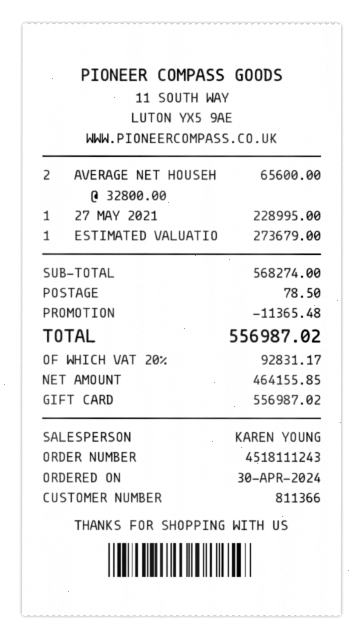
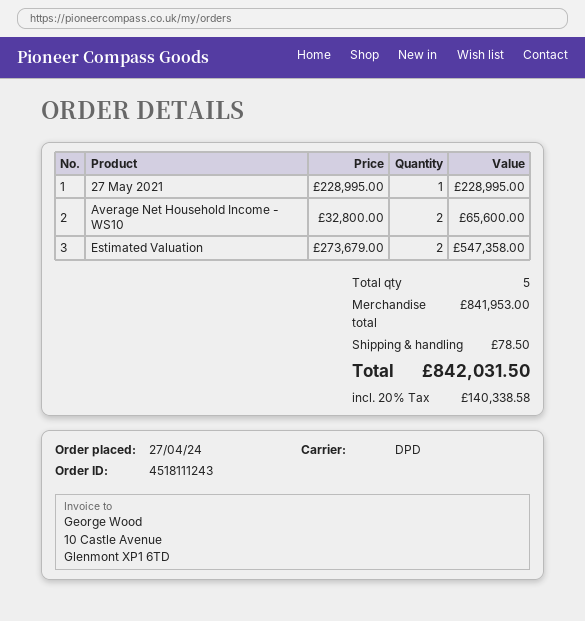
order date: 2024-04-30 -> 2024-04-27
ESTIMATED VALUATIO: 1 x 273679.00 = 273679.00 -> 2 x 273679.00 = 547358.00
subtotal: 568274.00 -> 841953.00
discount: 11365.48 -> none
tax: 20% = 92831.17 -> 20% = 140338.58
total: 556987.02 -> 842031.50

